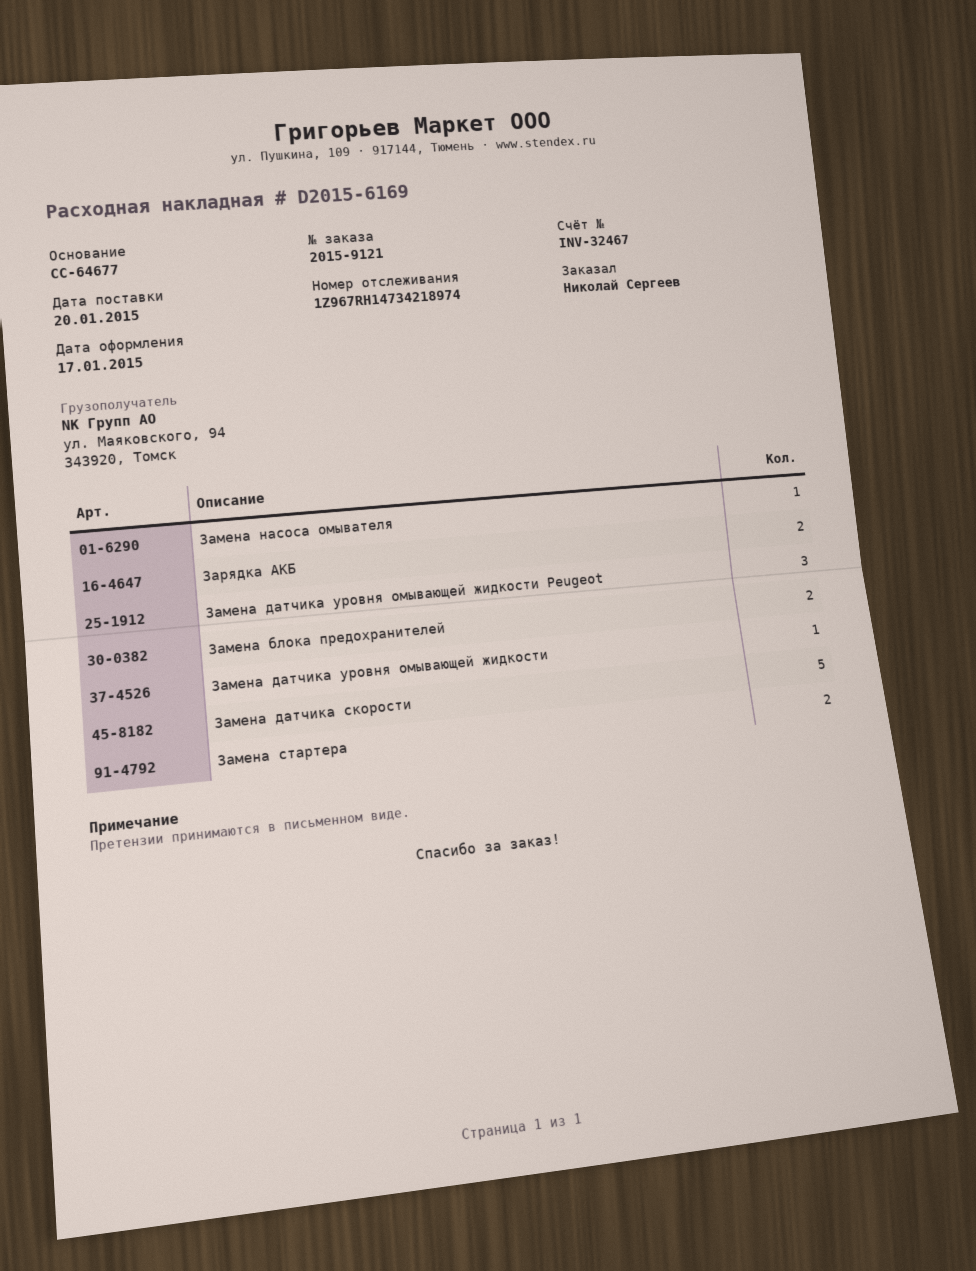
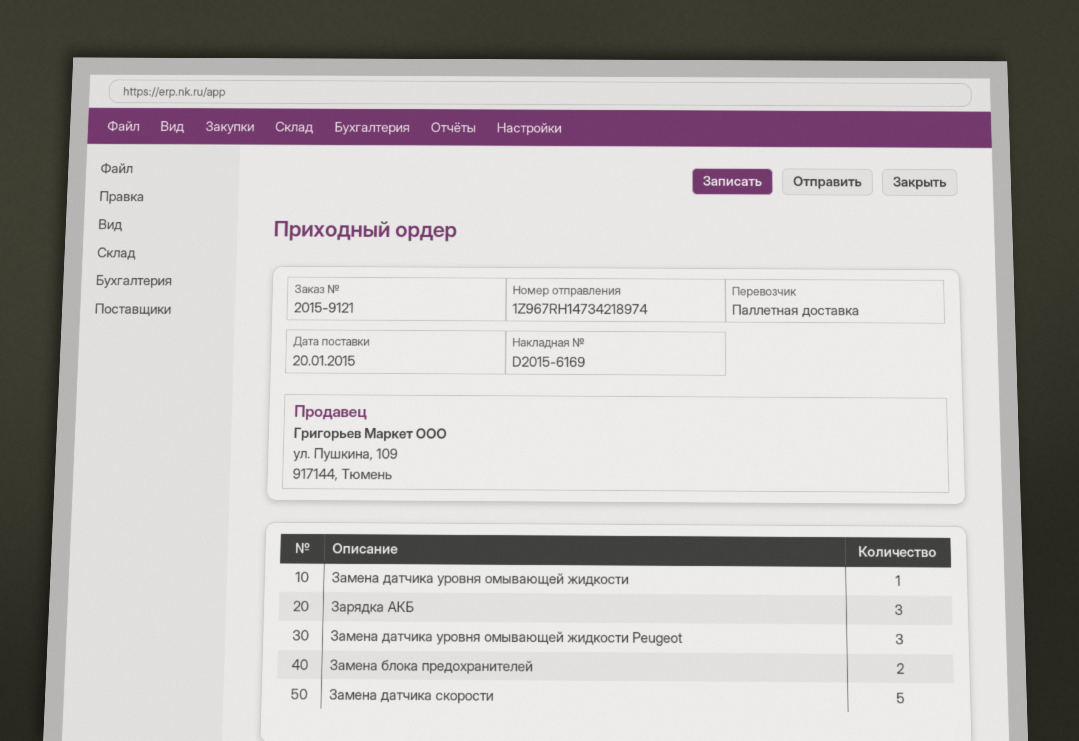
Замена насоса омывателя: 1 -> none
Зарядка АКБ: 2 -> 3
Замена стартера: 2 -> none

